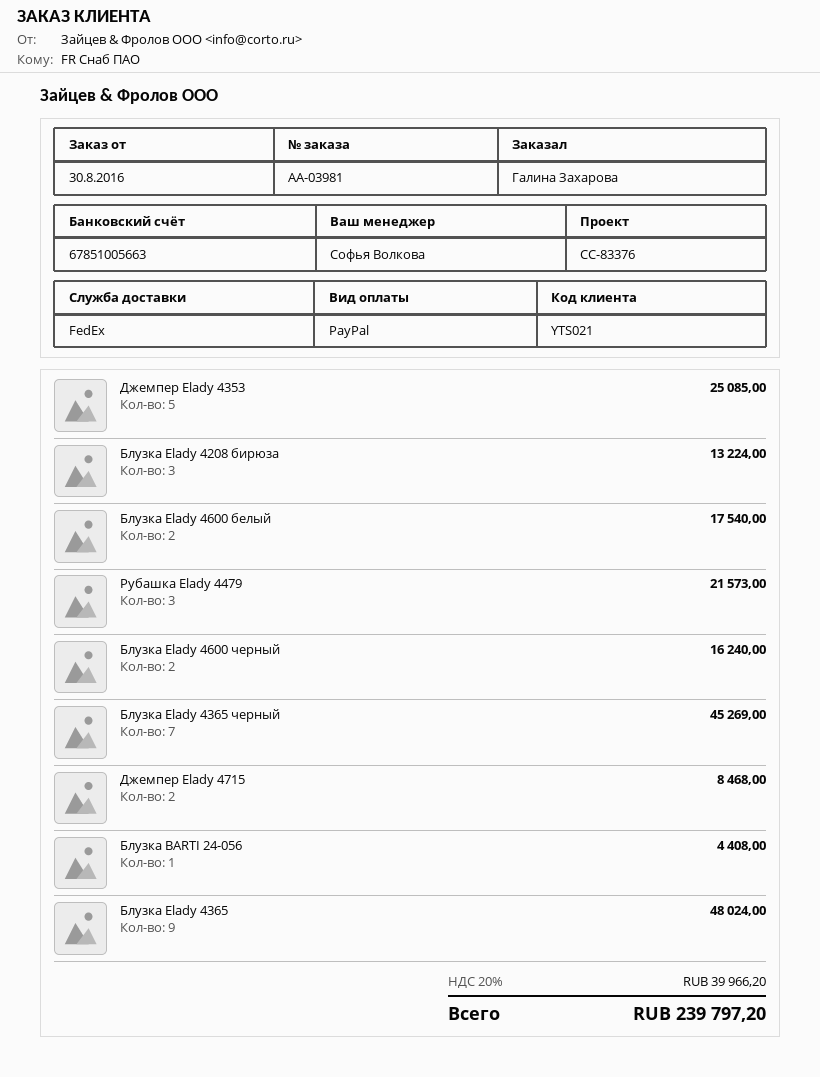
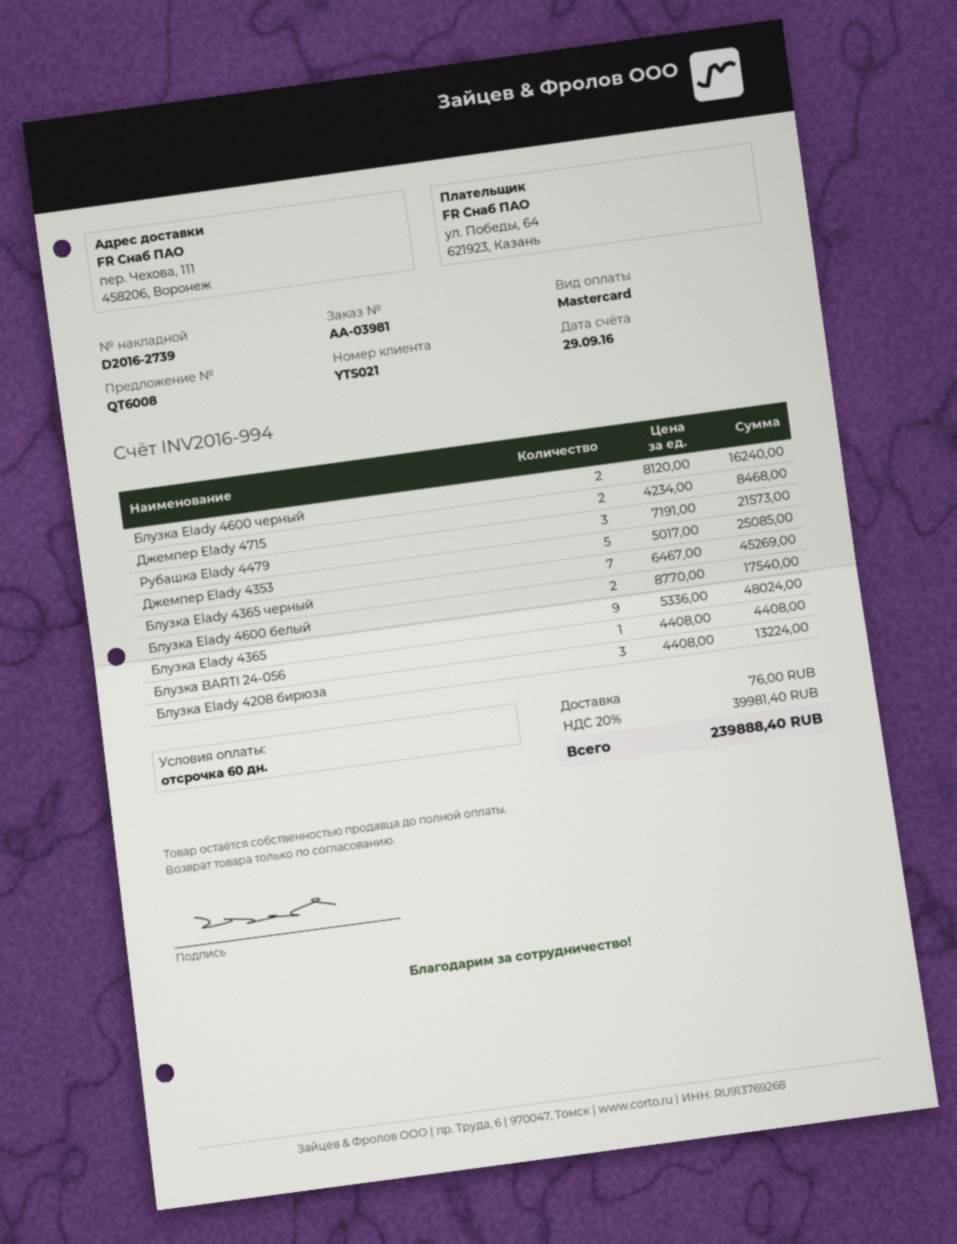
payment method: PayPal -> Mastercard
shipping: none -> 76.00
tax: 20% = 39966.20 -> 20% = 39981.40
total: 239797.20 -> 239888.40

